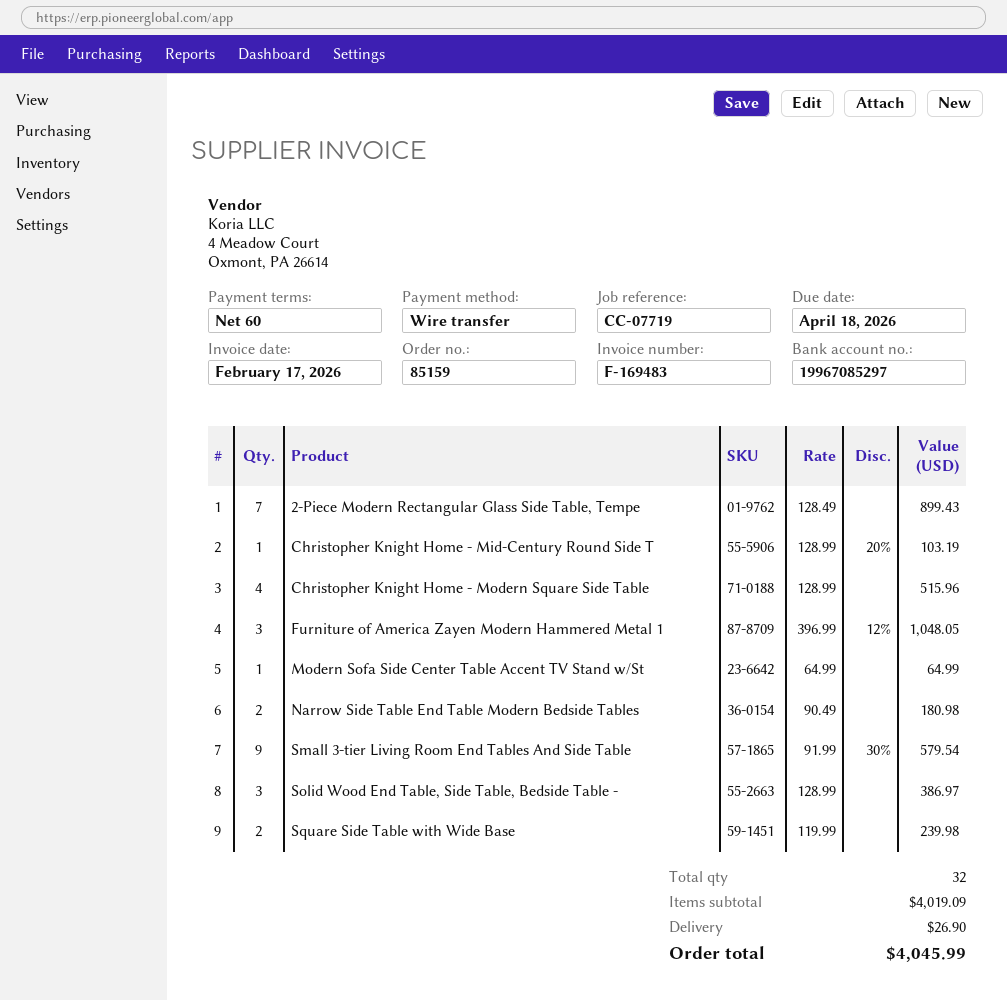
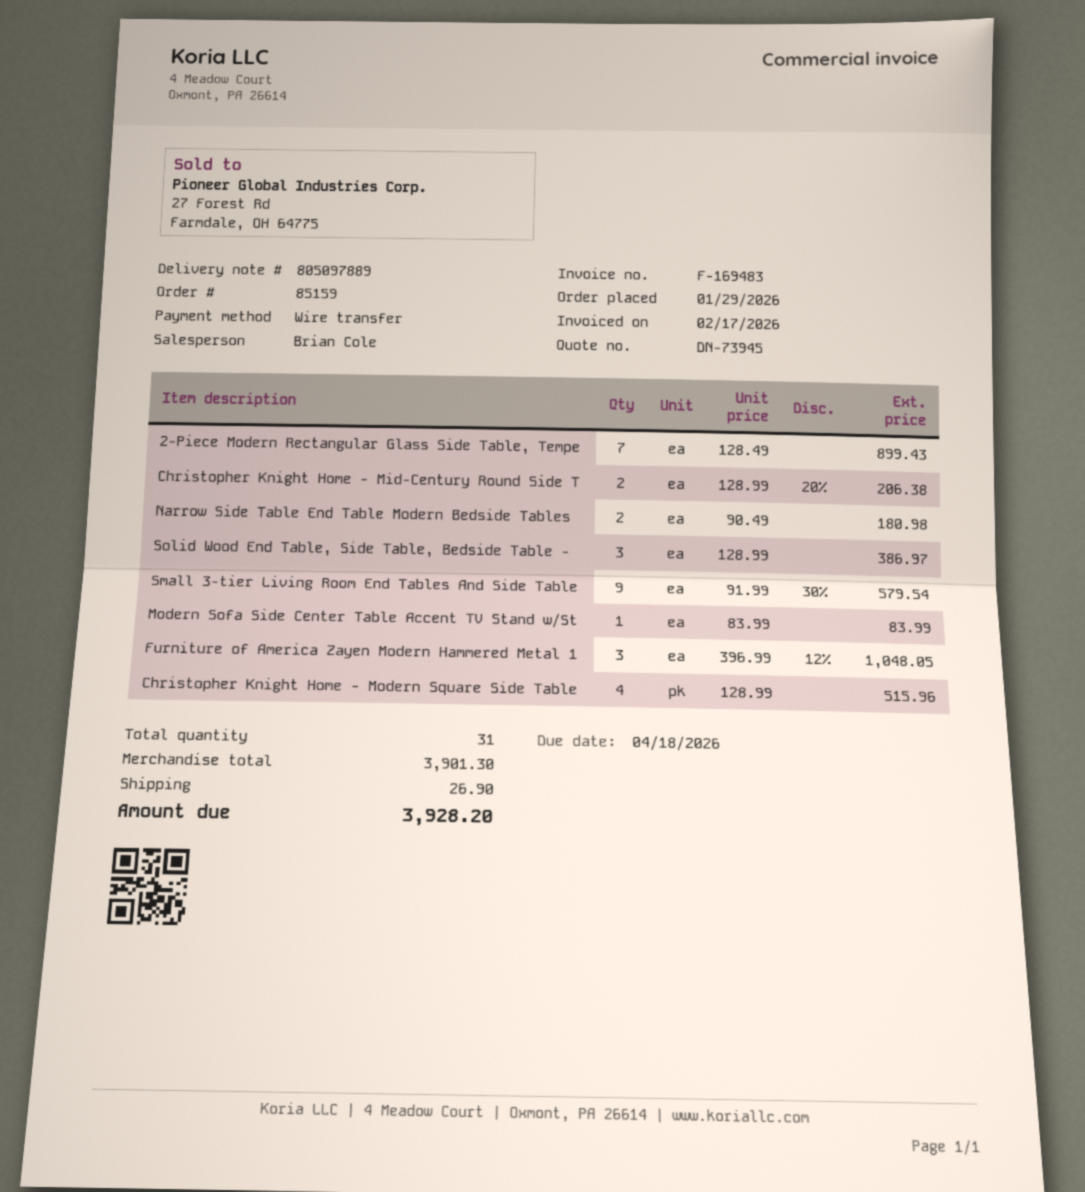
Christopher Knight Home - Mid-Century Round Side T: 1 x 128.99 - 20% = 103.19 -> 2 x 128.99 - 20% = 206.38
Modern Sofa Side Center Table Accent TV Stand w/St: 1 x 64.99 = 64.99 -> 1 x 83.99 = 83.99
Square Side Table with Wide Base: 2 x 119.99 = 239.98 -> none
total quantity: 32 -> 31
subtotal: 4019.09 -> 3901.30
total: 4045.99 -> 3928.20

